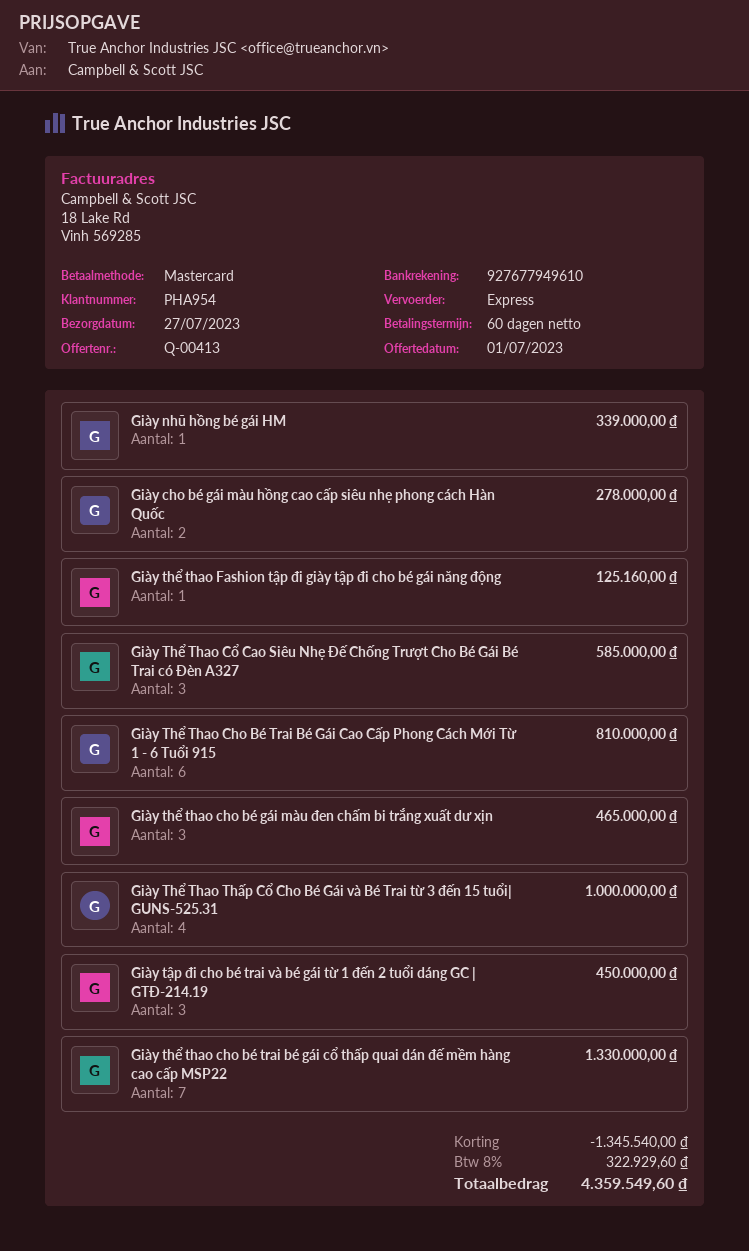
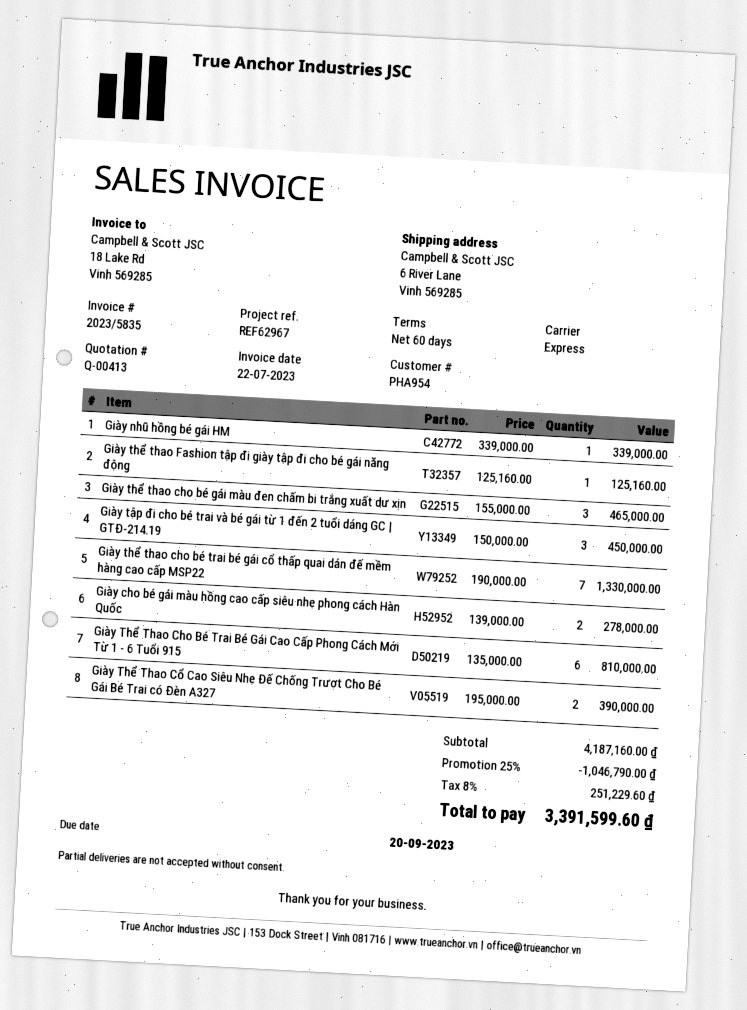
Giày Thể Thao Cổ Cao Siêu Nhẹ Đế Chống Trượt Cho Bé Gái Bé Trai có Đèn A327: 3 for 585000.00 -> 2 for 390000.00
Giày Thể Thao Thấp Cổ Cho Bé Gái và Bé Trai từ 3 đến 15 tuổi| GUNS-525.31: 4 for 1000000.00 -> none
discount: 1345540.00 -> 1046790.00
tax: 8% = 322929.60 -> 8% = 251229.60
total: 4359549.60 -> 3391599.60

